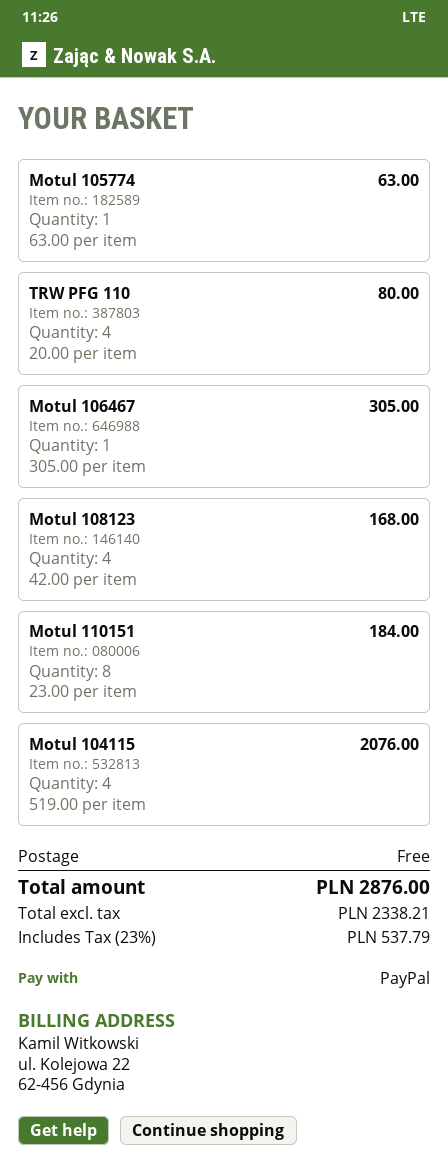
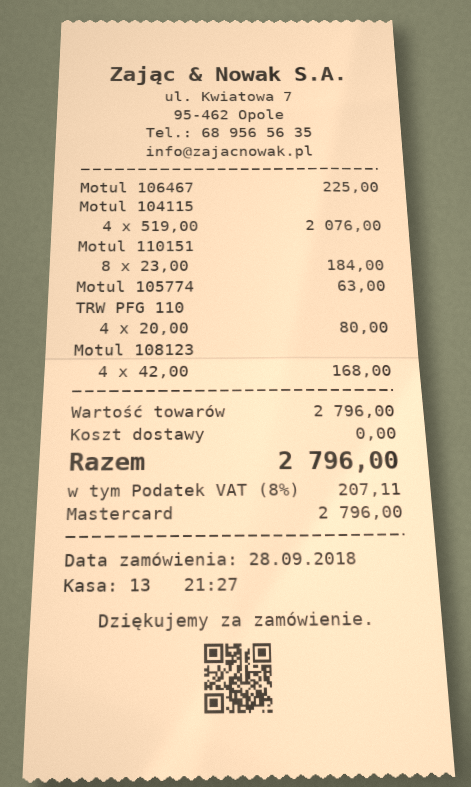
payment method: PayPal -> Mastercard
Motul 106467: 1 x 305.00 = 305.00 -> 1 x 225.00 = 225.00
tax: 23% = 537.79 -> 8% = 207.11
total: 2876.00 -> 2796.00

